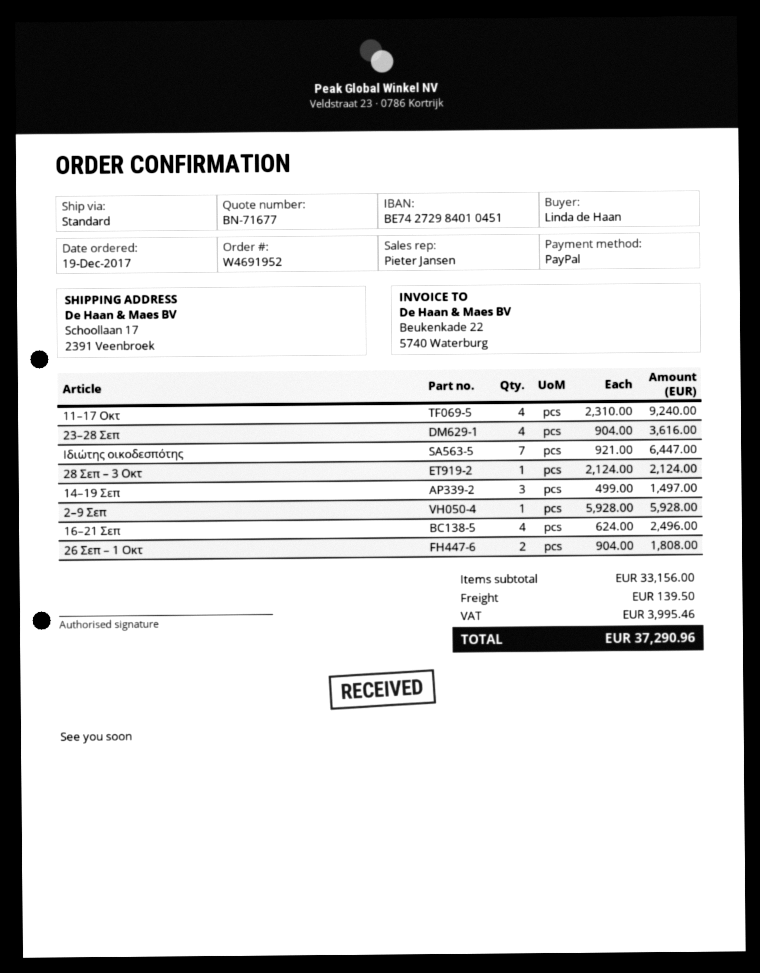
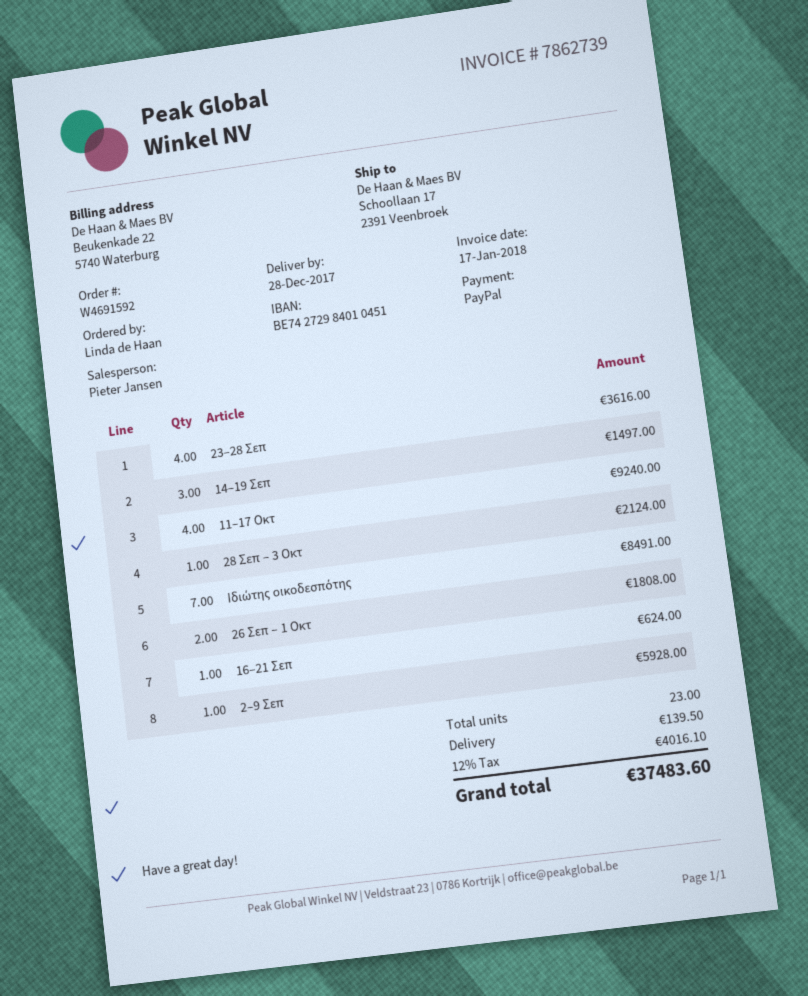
order number: W4691952 -> W4691592
Ιδιώτης οικοδεσπότης: 7 for 6447.00 -> 7 for 8491.00
16–21 Σεπ: 4 for 2496.00 -> 1 for 624.00
tax: 3995.46 -> 4016.10
total: 37290.96 -> 37483.60

